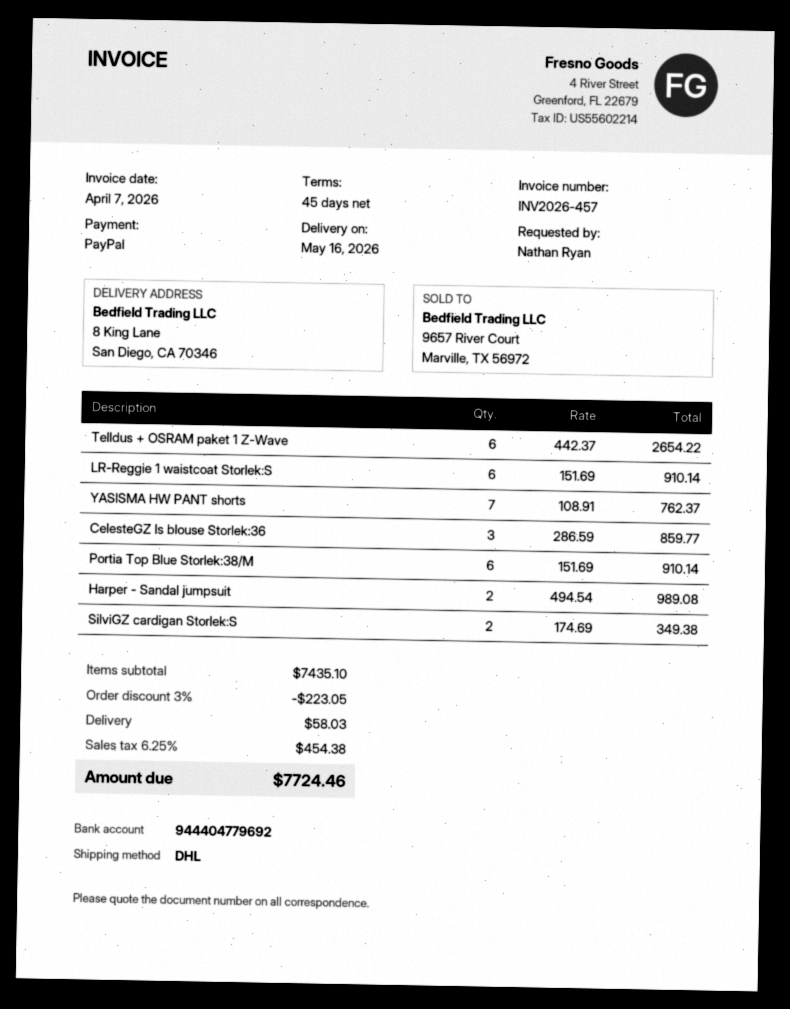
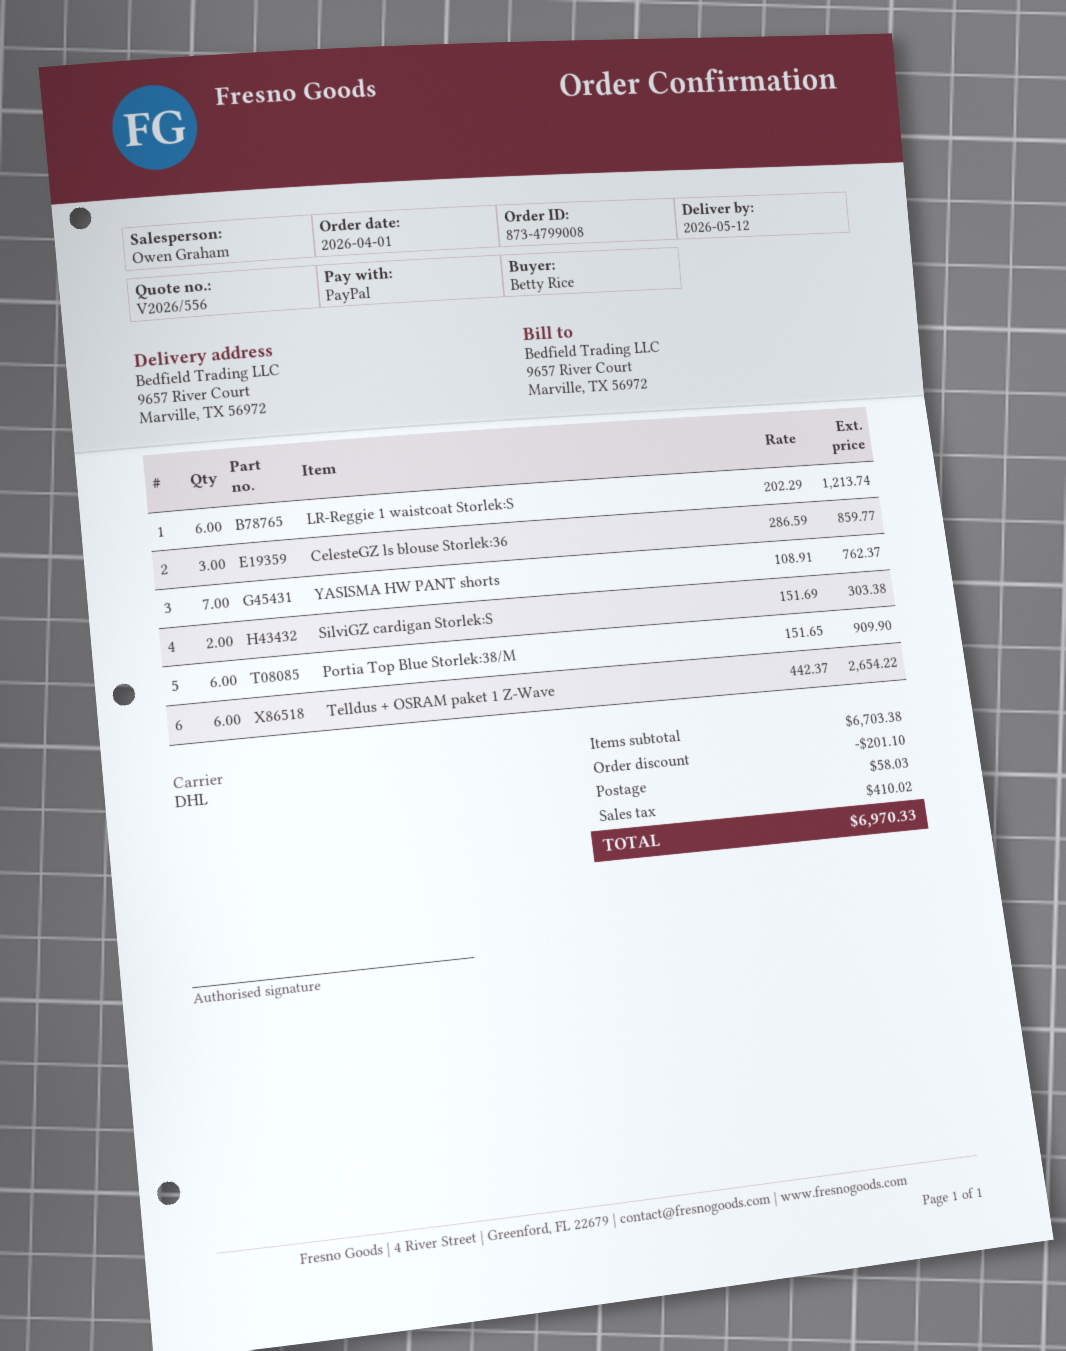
delivery date: 2026-05-16 -> 2026-05-12
ordered by: Nathan Ryan -> Betty Rice
ship to: 8 King Lane, San Diego, CA 70346 -> 9657 River Court, Marville, TX 56972
LR-Reggie 1 waistcoat Storlek:S: 6 x 151.69 = 910.14 -> 6 x 202.29 = 1213.74
Portia Top Blue Storlek:38/M: 6 x 151.69 = 910.14 -> 6 x 151.65 = 909.90
Harper - Sandal jumpsuit: 2 x 494.54 = 989.08 -> none
SilviGZ cardigan Storlek:S: 2 x 174.69 = 349.38 -> 2 x 151.69 = 303.38
subtotal: 7435.10 -> 6703.38
discount: 223.05 -> 201.10
tax: 454.38 -> 410.02
total: 7724.46 -> 6970.33

